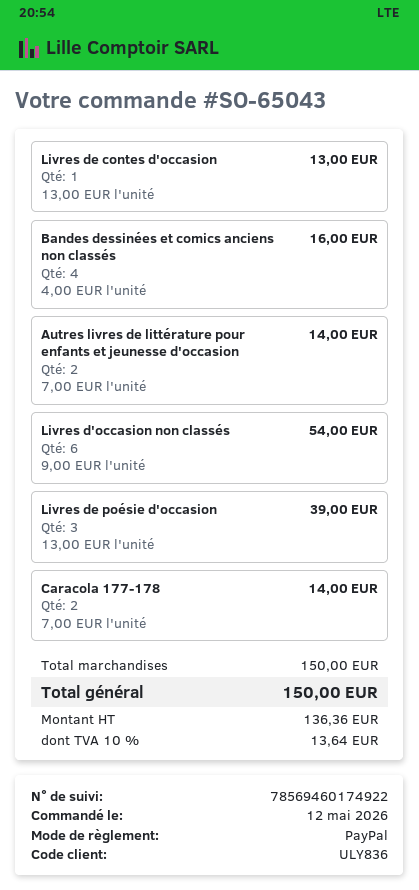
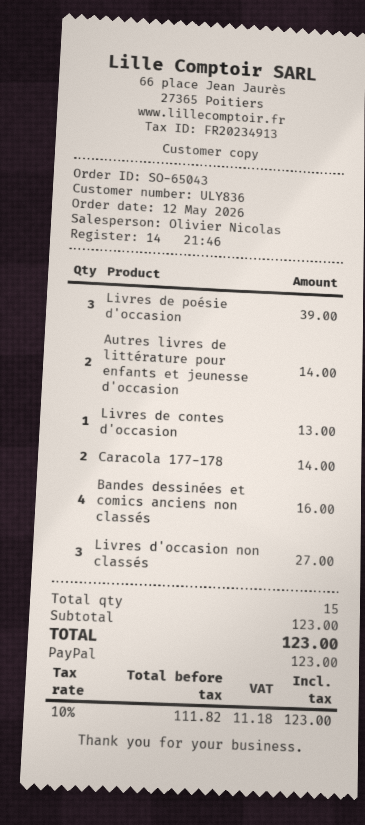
Livres d'occasion non classés: 6 for 54.00 -> 3 for 27.00
subtotal: 150.00 -> 123.00
net: 136.36 -> 111.82
tax: 10% = 13.64 -> 10% = 11.18
total: 150.00 -> 123.00

